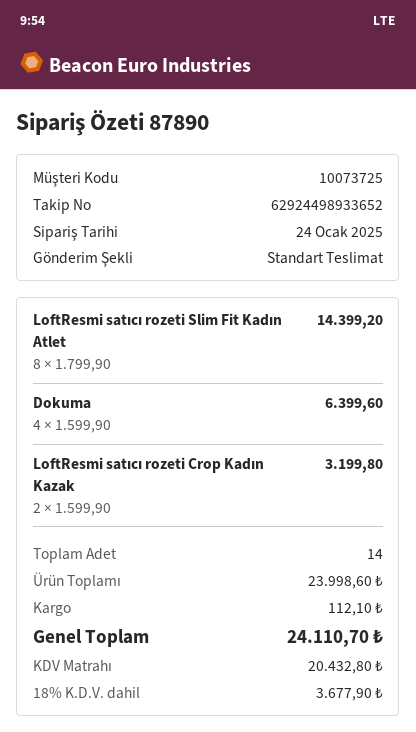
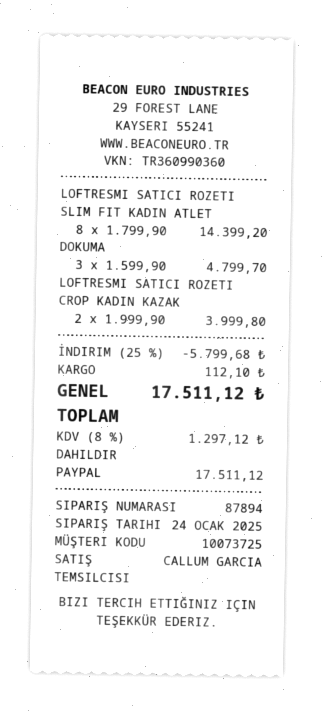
order number: 87890 -> 87894
Dokuma: 4 x 1599.90 = 6399.60 -> 3 x 1599.90 = 4799.70
LoftResmi satıcı rozeti Crop Kadın Kazak: 2 x 1599.90 = 3199.80 -> 2 x 1999.90 = 3999.80
discount: none -> 25% = 5799.68
tax: 18% = 3677.90 -> 8% = 1297.12
total: 24110.70 -> 17511.12

